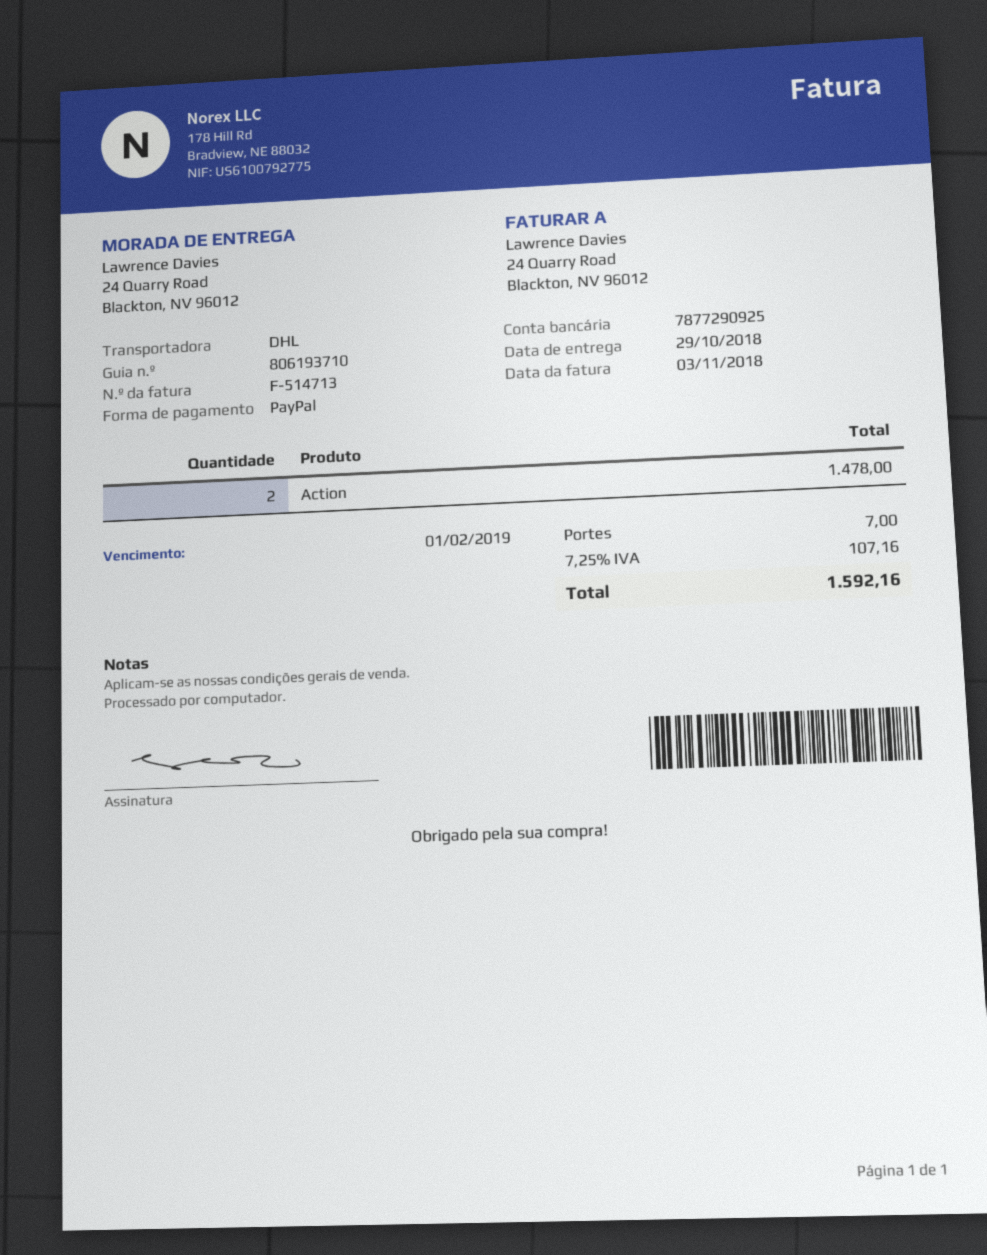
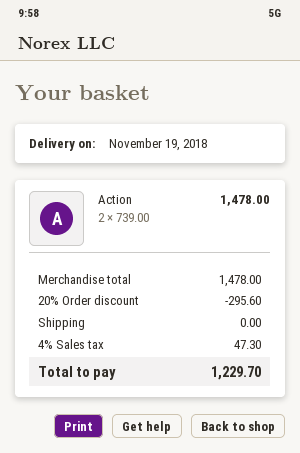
delivery date: 2018-10-29 -> 2018-11-19
discount: none -> 20% = 295.60
shipping: 7.00 -> 0.00
tax: 7.25% = 107.16 -> 4% = 47.30
total: 1592.16 -> 1229.70

